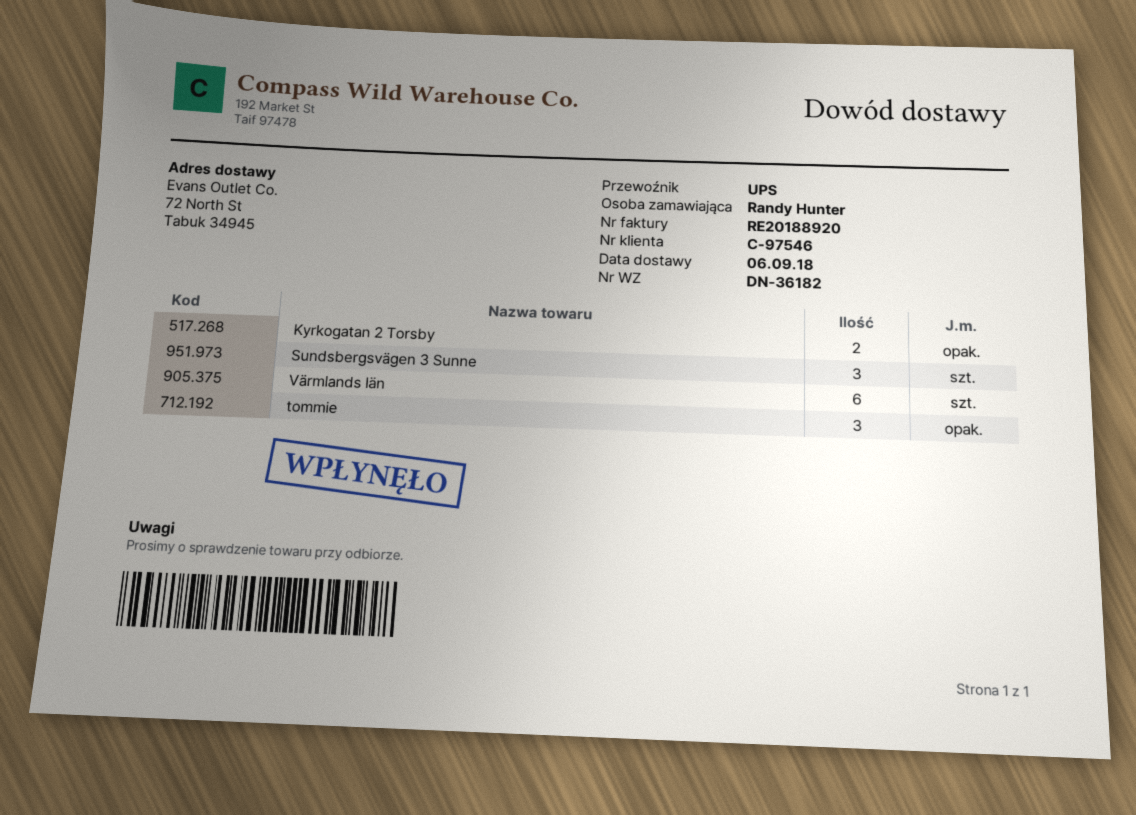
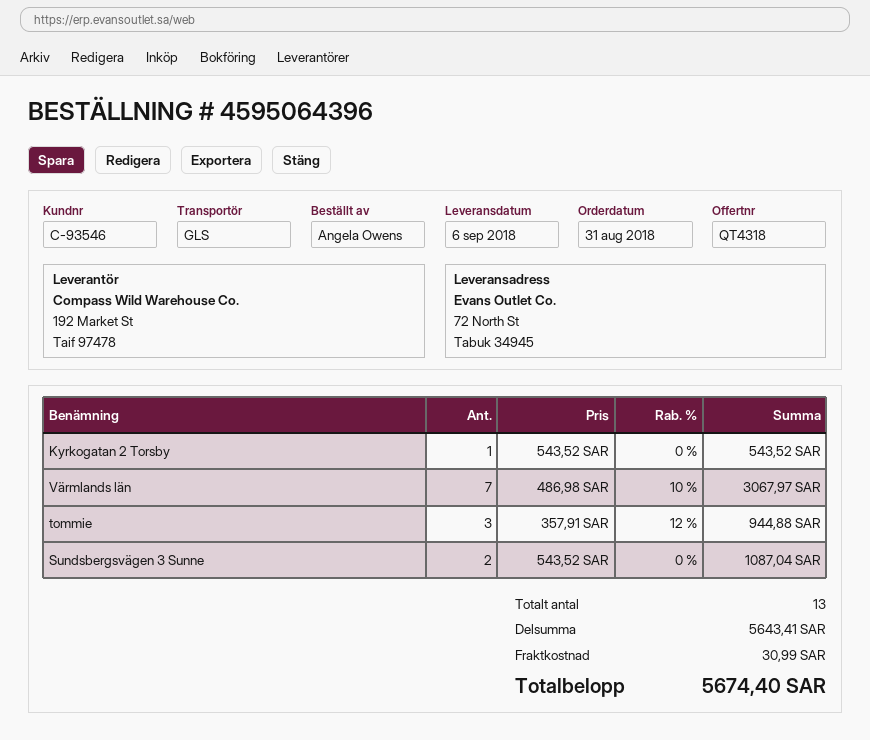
customer number: C-97546 -> C-93546
ordered by: Randy Hunter -> Angela Owens
shipping method: UPS -> GLS
Kyrkogatan 2 Torsby: 2 -> 1
Sundsbergsvägen 3 Sunne: 3 -> 2
Värmlands län: 6 -> 7

